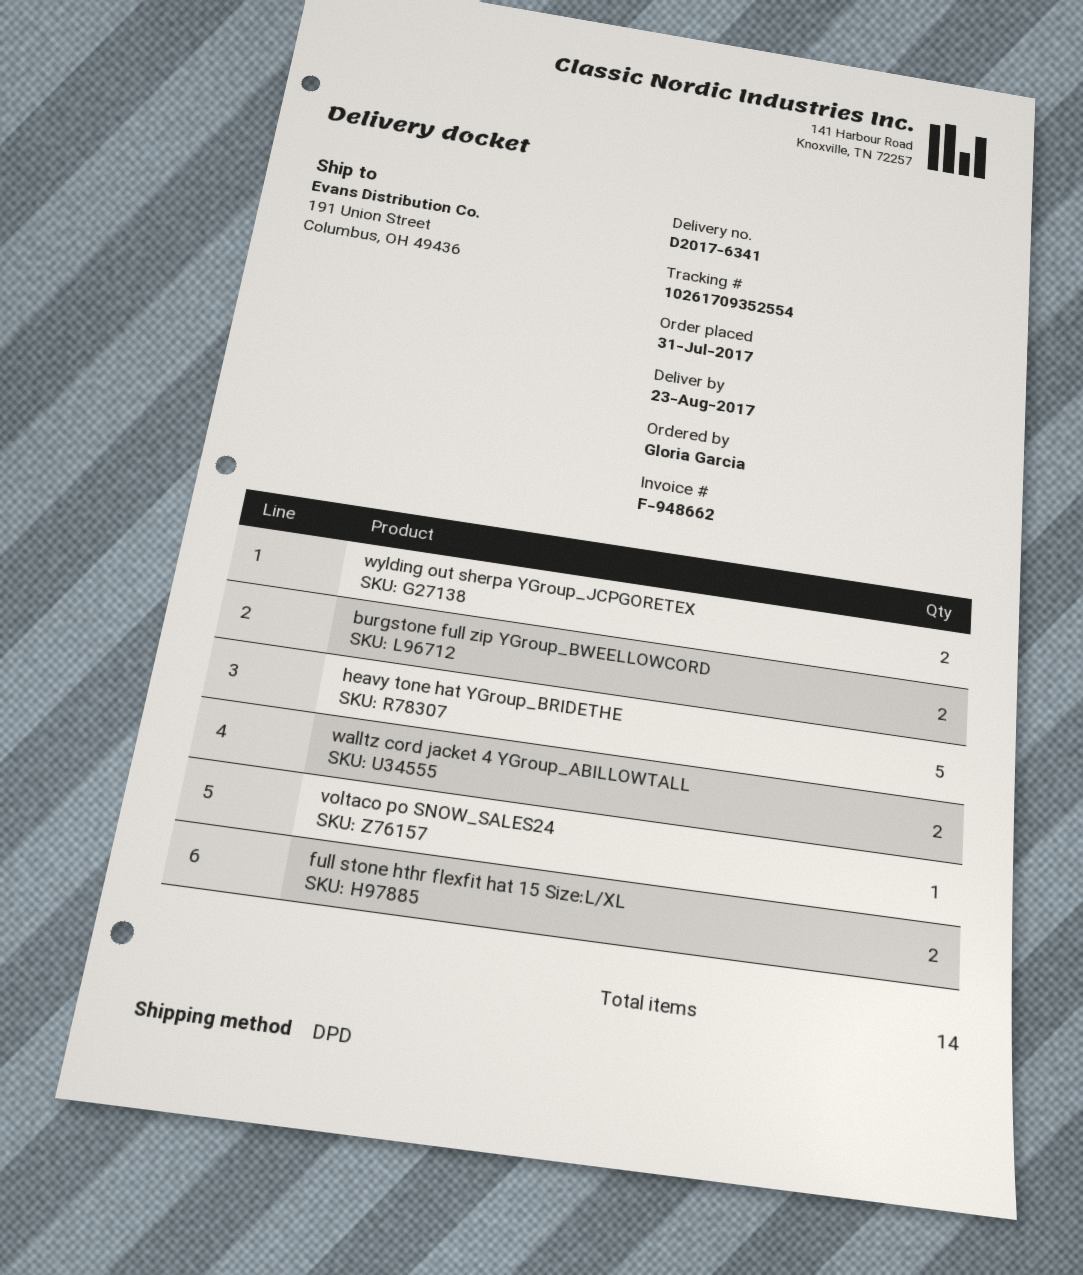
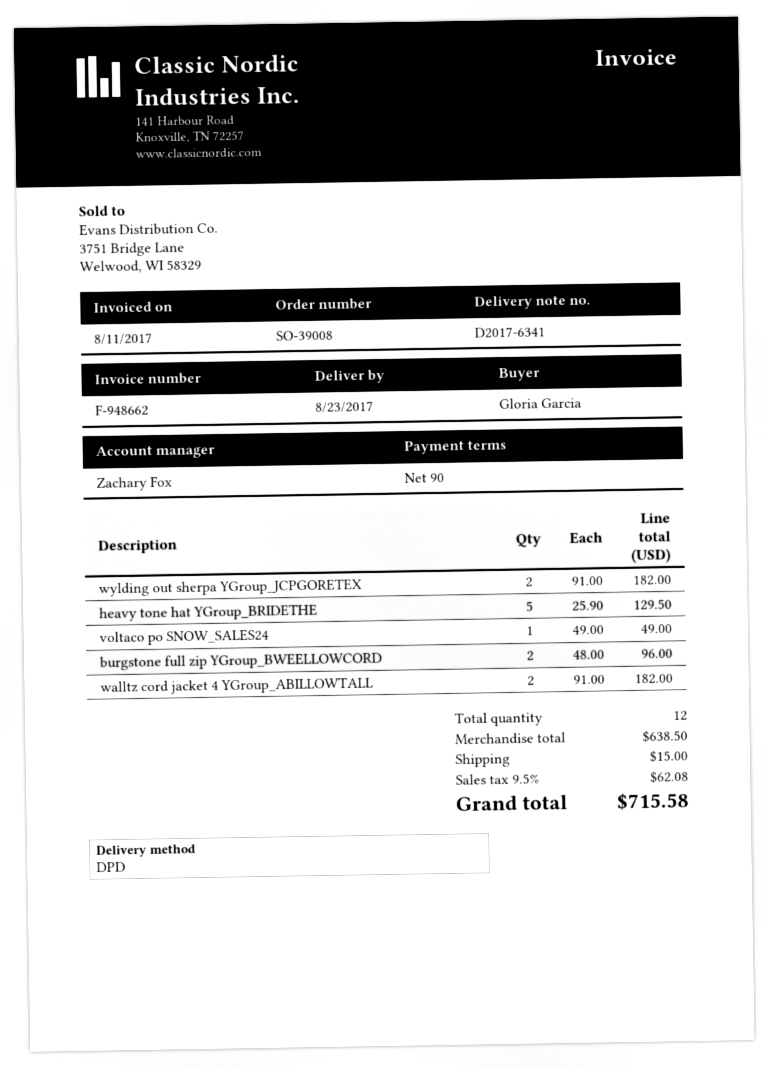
full stone hthr flexfit hat 15 Size:L/XL: 2 -> none
total quantity: 14 -> 12

